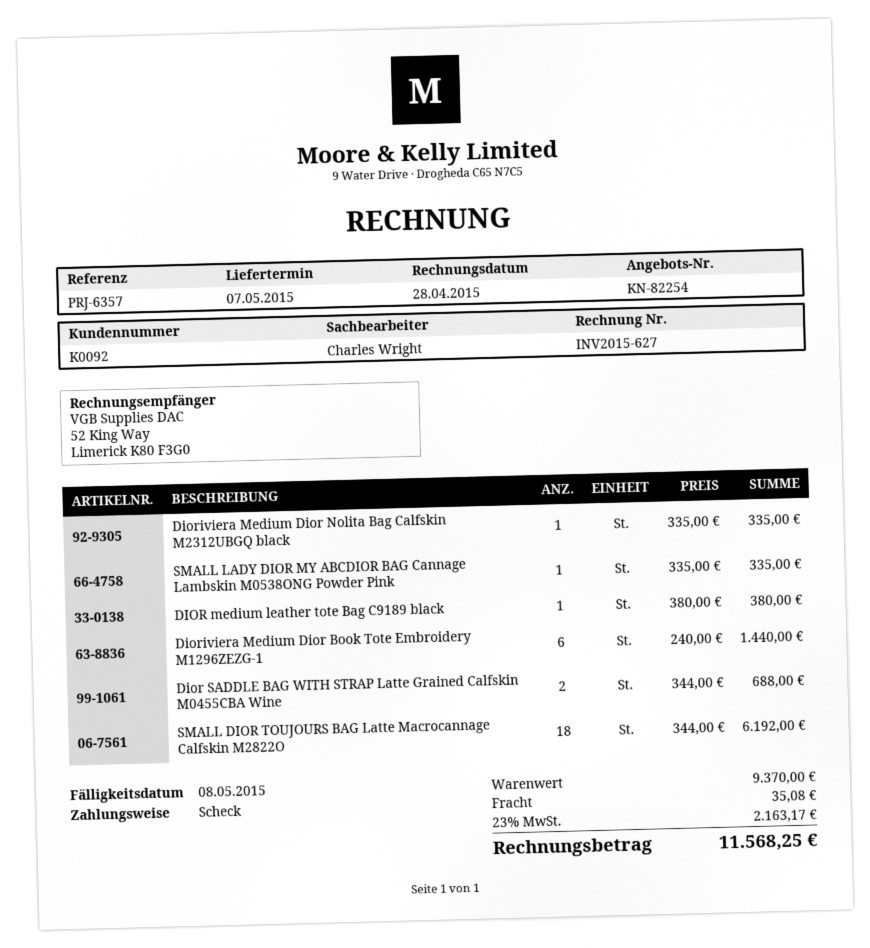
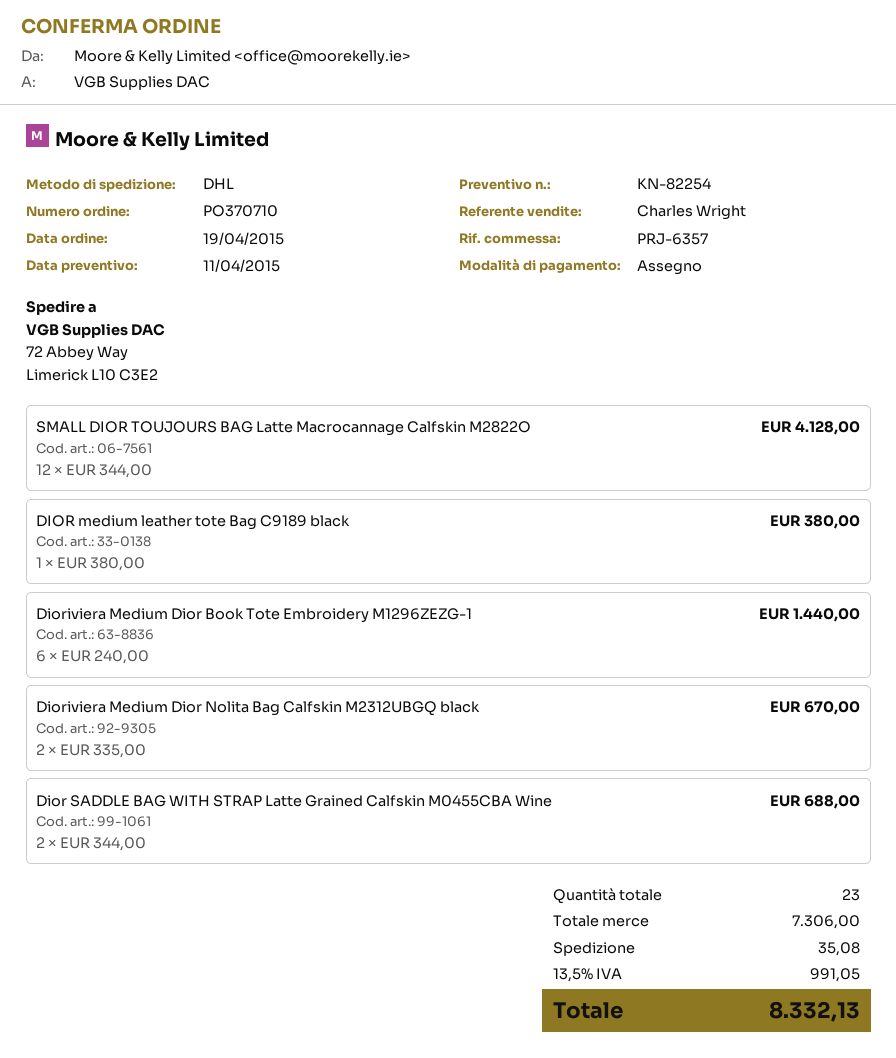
Dioriviera Medium Dior Nolita Bag Calfskin M2312UBGQ black: 1 x 335.00 = 335.00 -> 2 x 335.00 = 670.00
SMALL LADY DIOR MY ABCDIOR BAG Cannage Lambskin M0538ONG Powder Pink: 1 x 335.00 = 335.00 -> none
SMALL DIOR TOUJOURS BAG Latte Macrocannage Calfskin M2822O: 18 x 344.00 = 6192.00 -> 12 x 344.00 = 4128.00
subtotal: 9370.00 -> 7306.00
tax: 23% = 2163.17 -> 13.5% = 991.05
total: 11568.25 -> 8332.13

